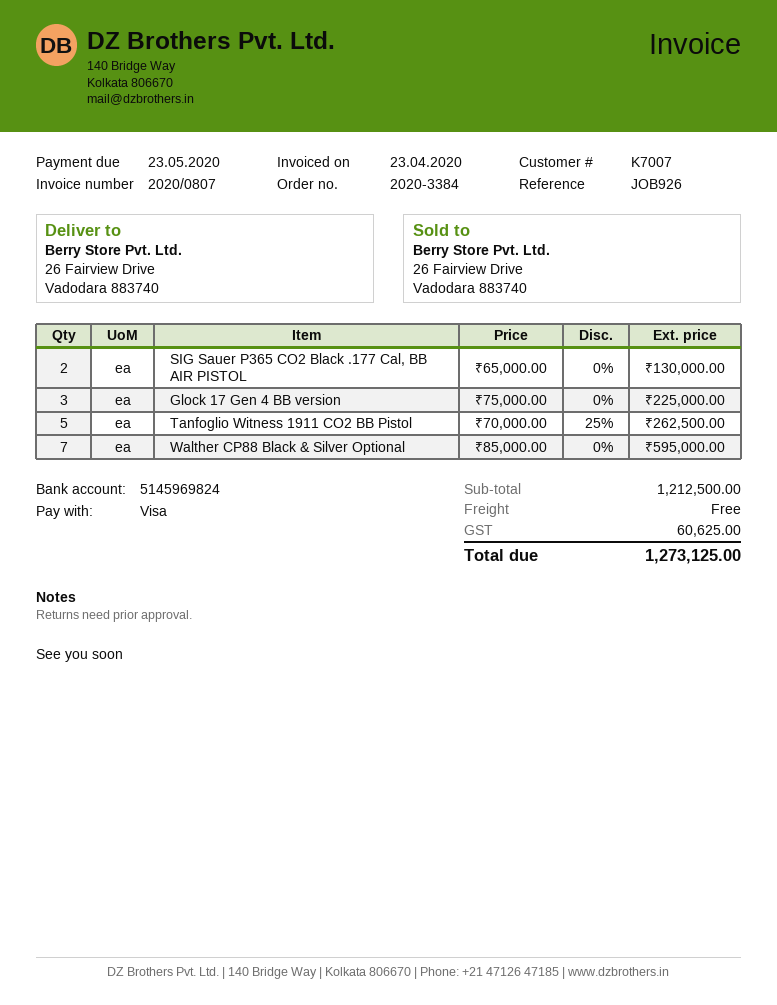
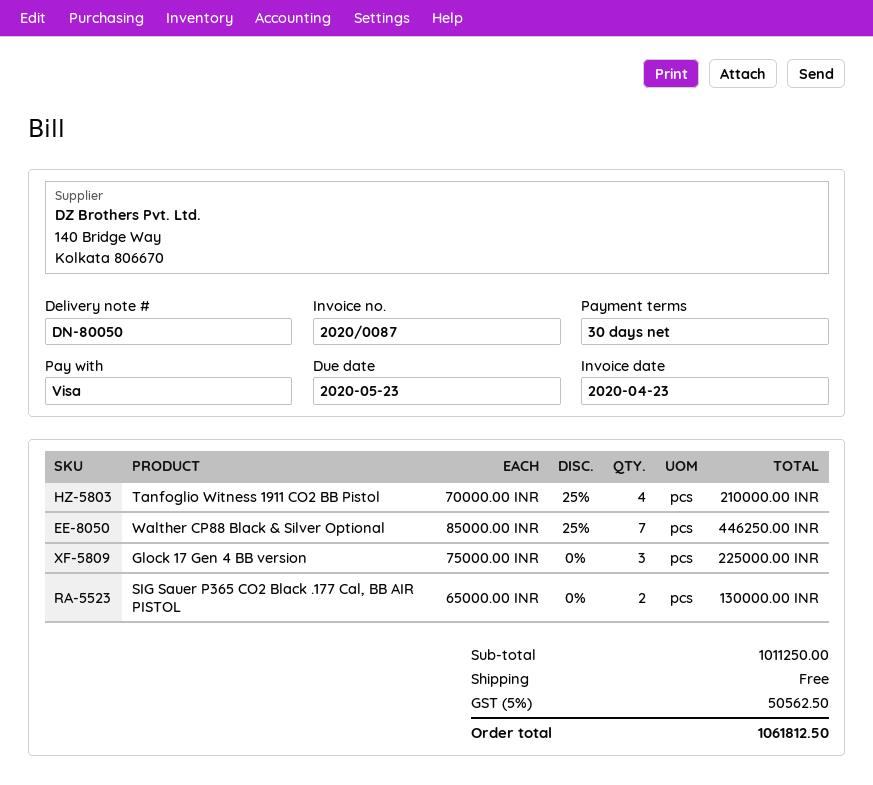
invoice number: 2020/0807 -> 2020/0087
Tanfoglio Witness 1911 CO2 BB Pistol: 5 x 70000.00 - 25% = 262500.00 -> 4 x 70000.00 - 25% = 210000.00
Walther CP88 Black & Silver Optional: 7 x 85000.00 = 595000.00 -> 7 x 85000.00 - 25% = 446250.00
subtotal: 1212500.00 -> 1011250.00
tax: 60625.00 -> 50562.50
total: 1273125.00 -> 1061812.50

